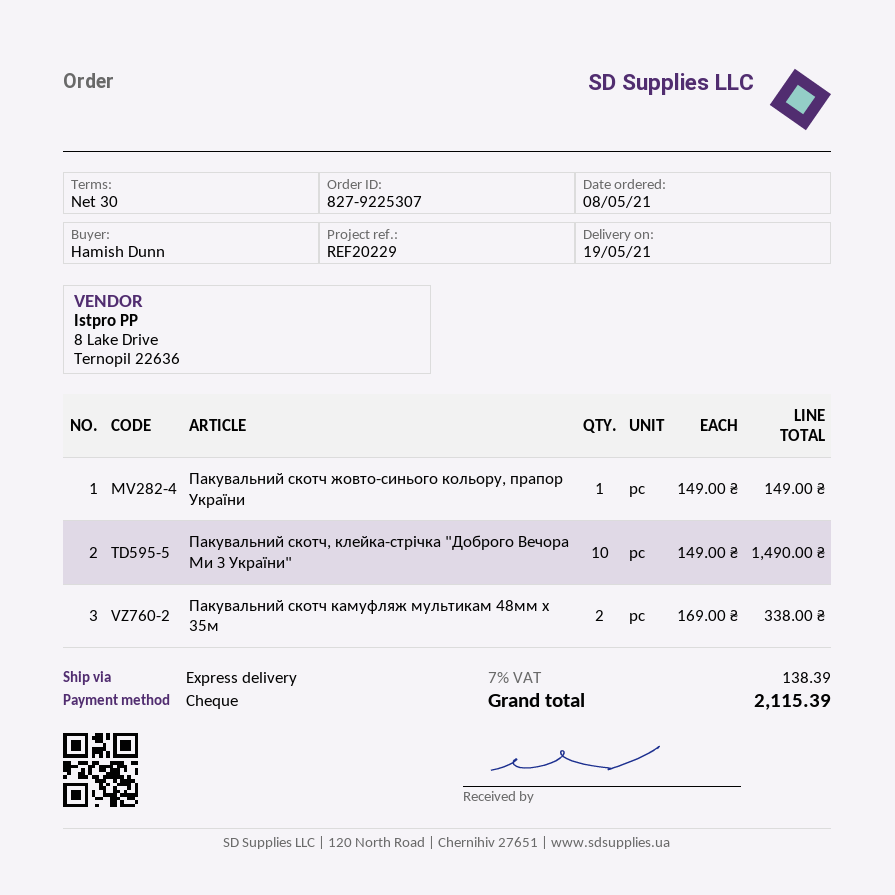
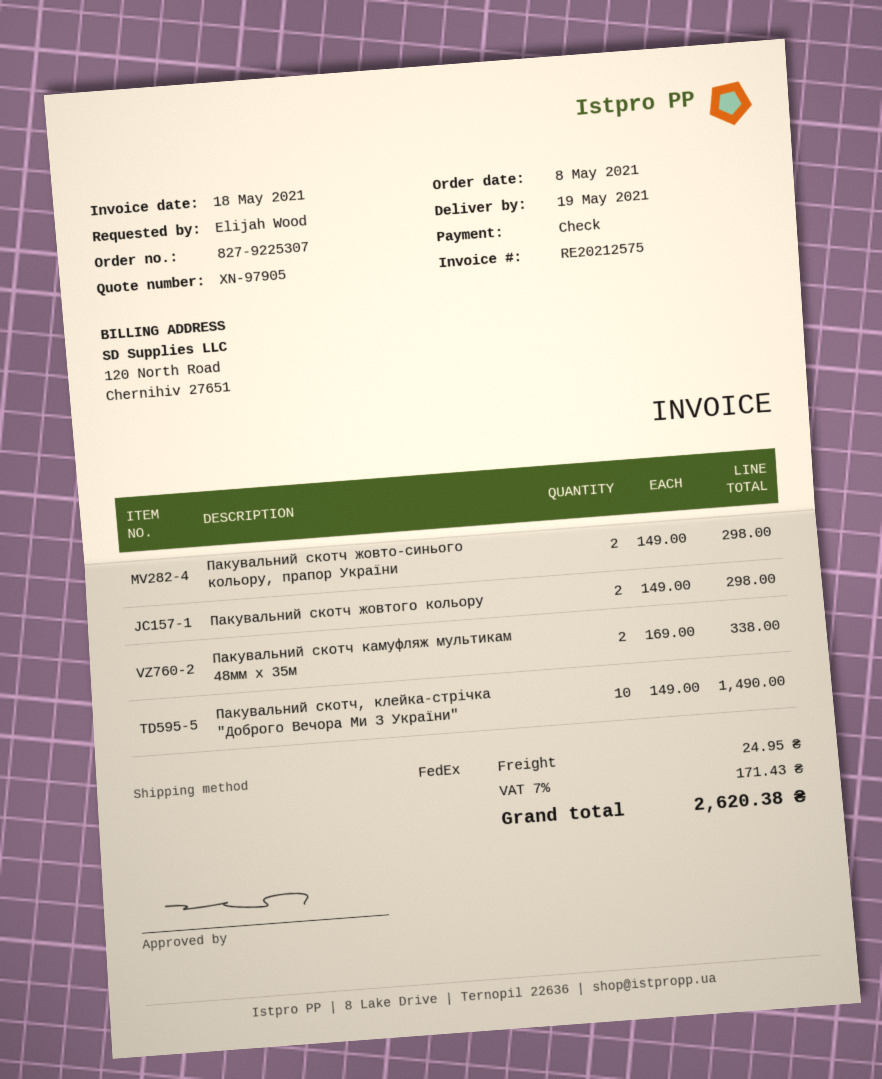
ordered by: Hamish Dunn -> Elijah Wood
shipping method: express -> FedEx
Пакувальний скотч жовто-синього кольору, прапор України: 1 x 149.00 = 149.00 -> 2 x 149.00 = 298.00
Пакувальний скотч жовтого кольору: none -> 2 x 149.00 = 298.00
shipping: none -> 24.95
tax: 7% = 138.39 -> 7% = 171.43
total: 2115.39 -> 2620.38

